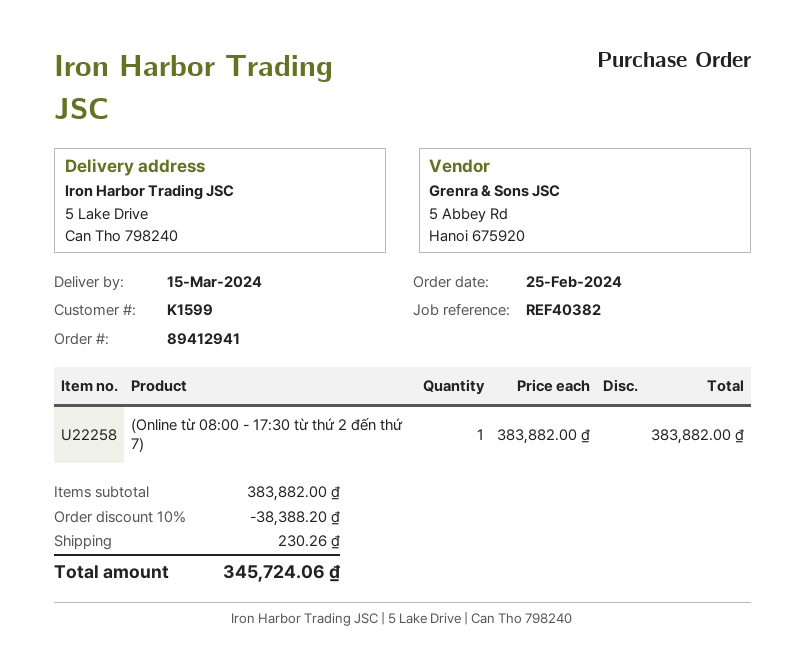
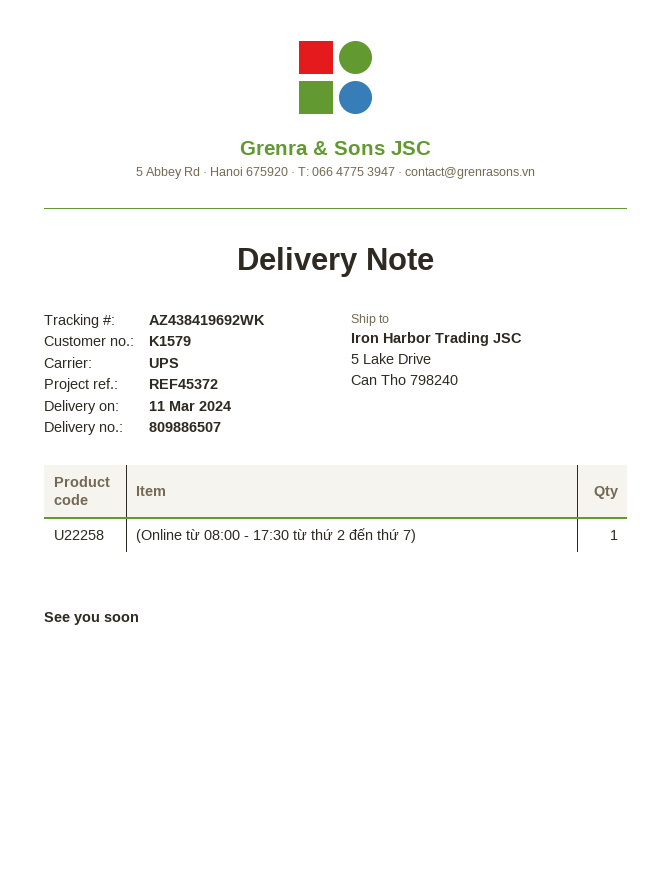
delivery date: 2024-03-15 -> 2024-03-11
customer number: K1599 -> K1579
reference: REF40382 -> REF45372

